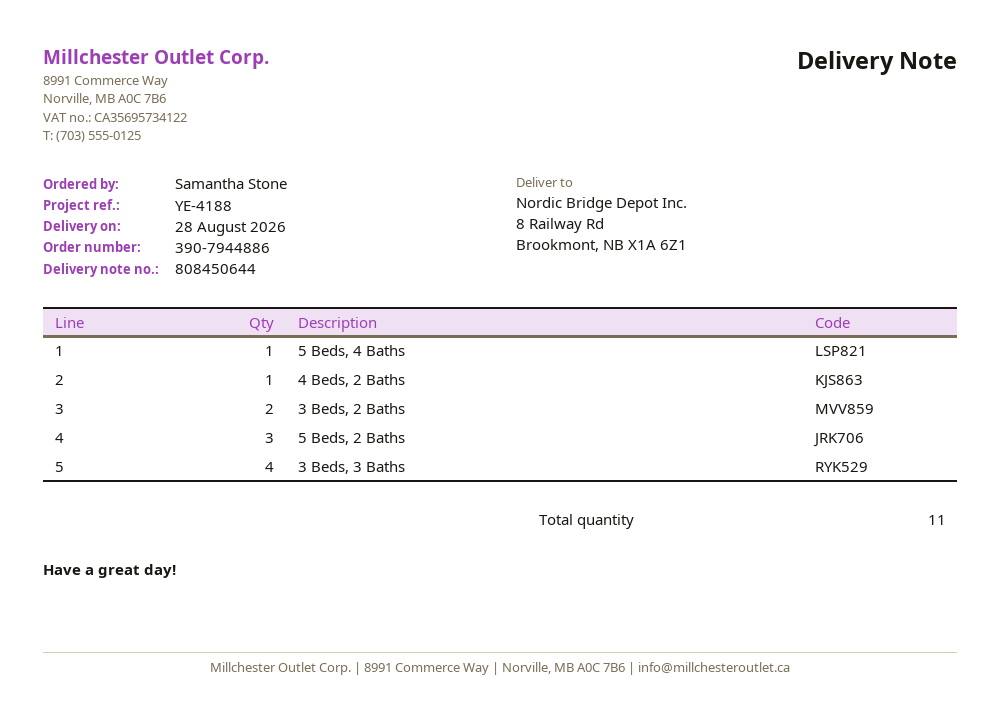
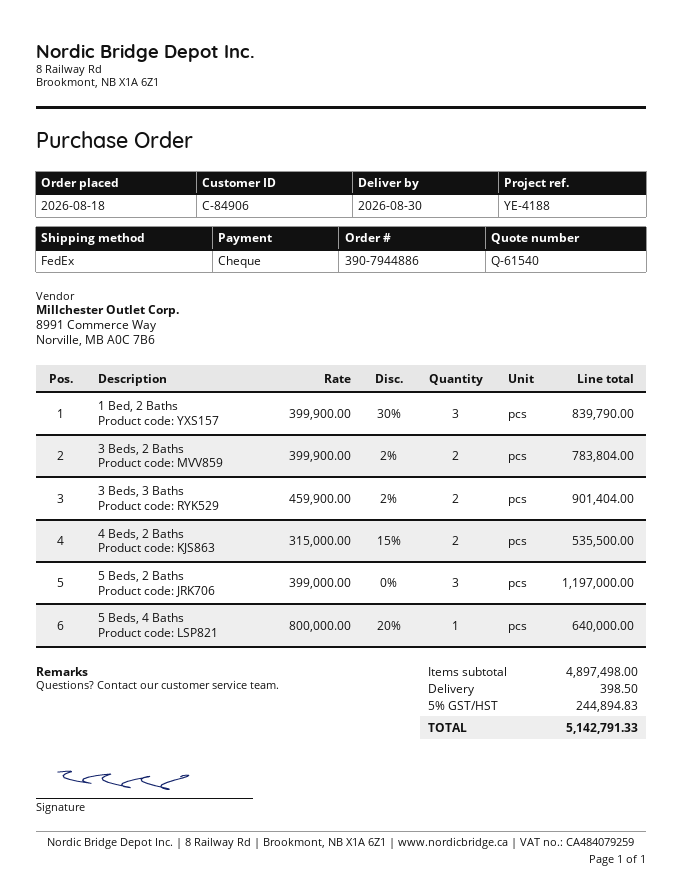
delivery date: 2026-08-28 -> 2026-08-30
4 Beds, 2 Baths: 1 -> 2
3 Beds, 3 Baths: 4 -> 2
1 Bed, 2 Baths: none -> 3

